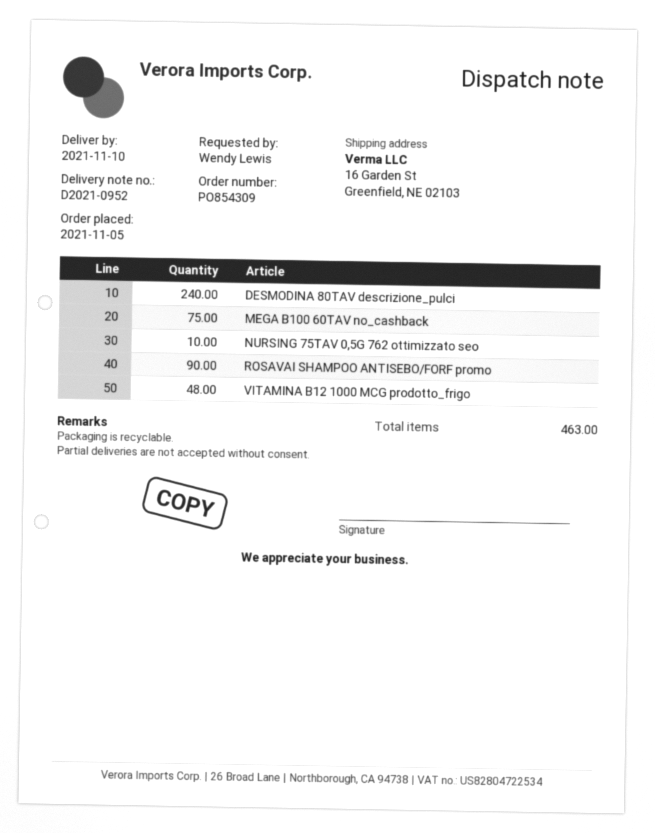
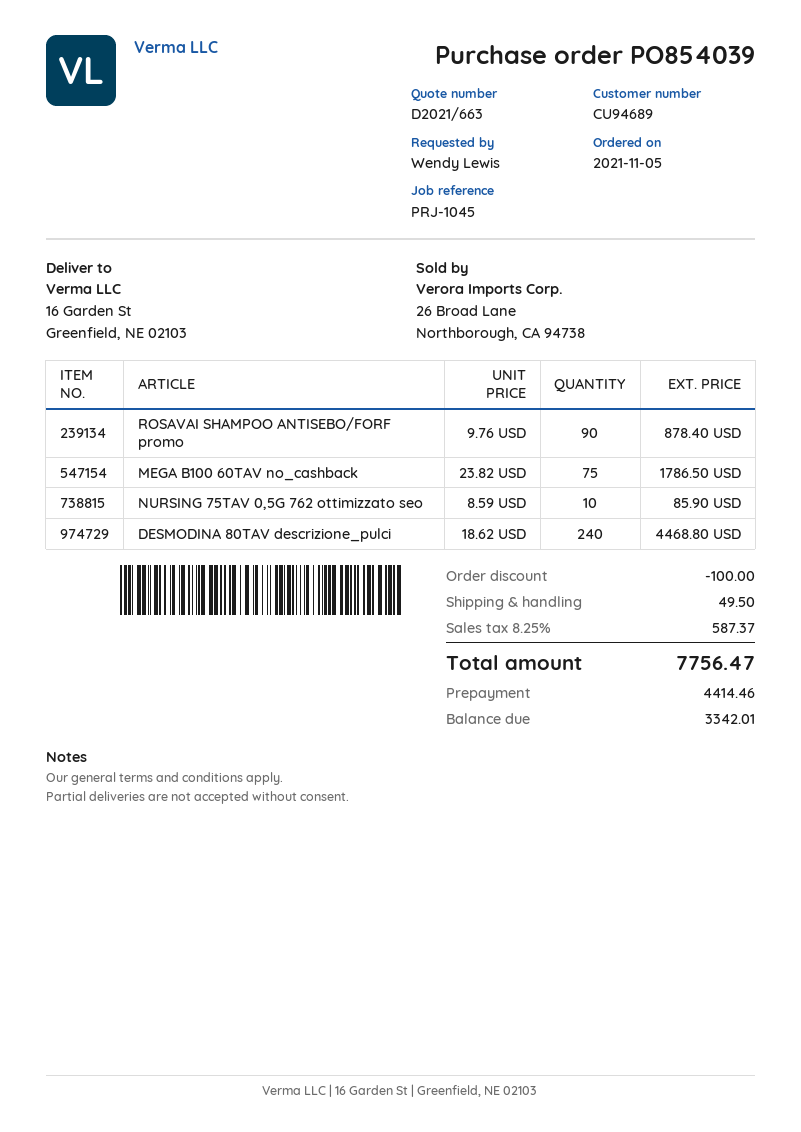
order number: PO854309 -> PO854039
VITAMINA B12 1000 MCG prodotto_frigo: 48 -> none

